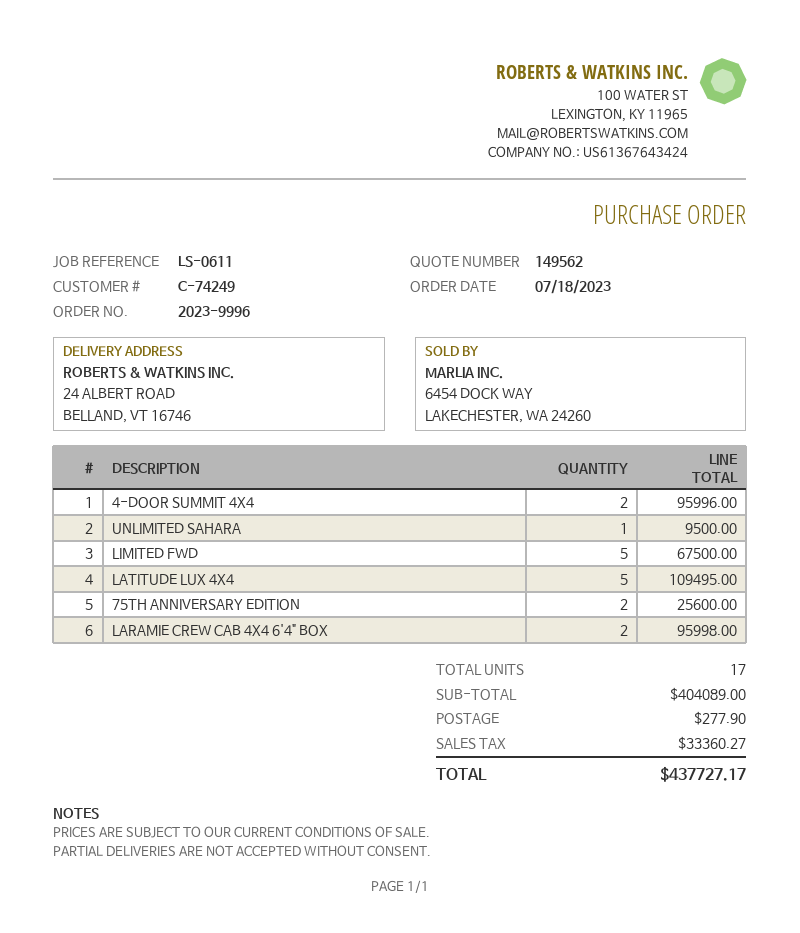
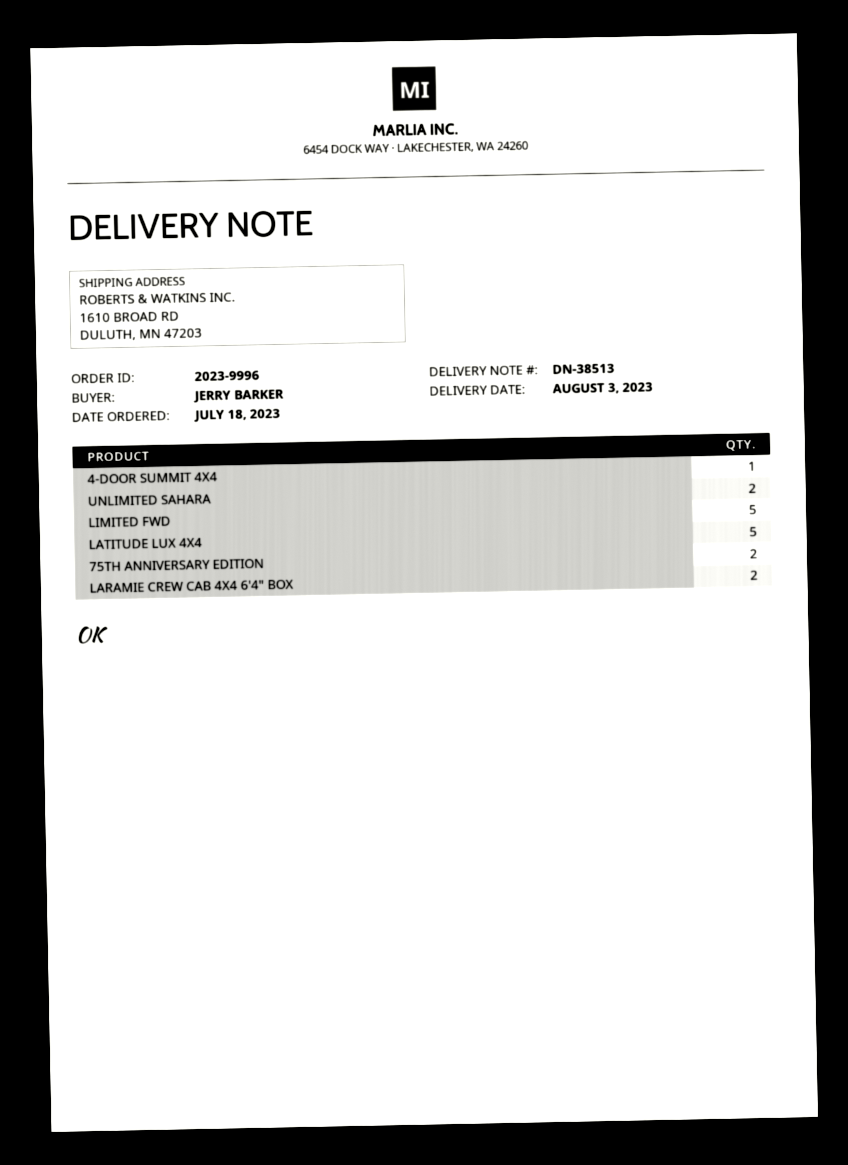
ship to: 24 ALBERT ROAD, BELLAND, VT 16746 -> 1610 BROAD RD, DULUTH, MN 47203
4-DOOR SUMMIT 4X4: 2 -> 1
UNLIMITED SAHARA: 1 -> 2

